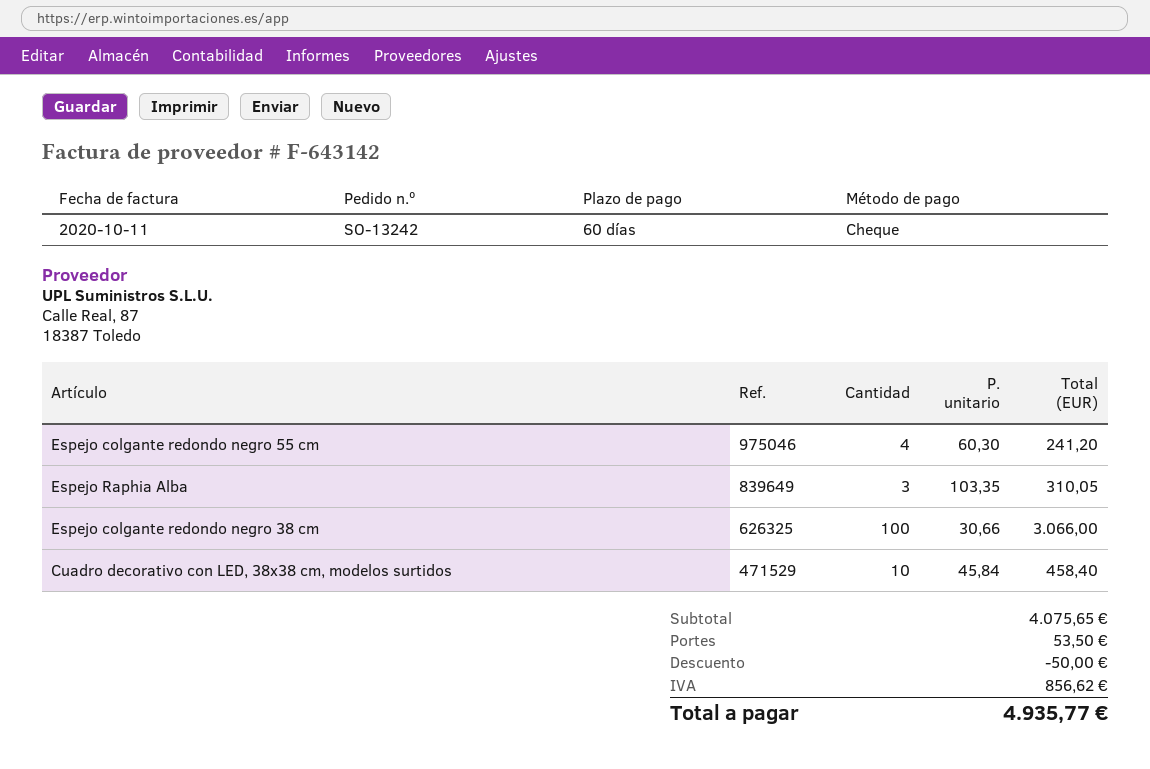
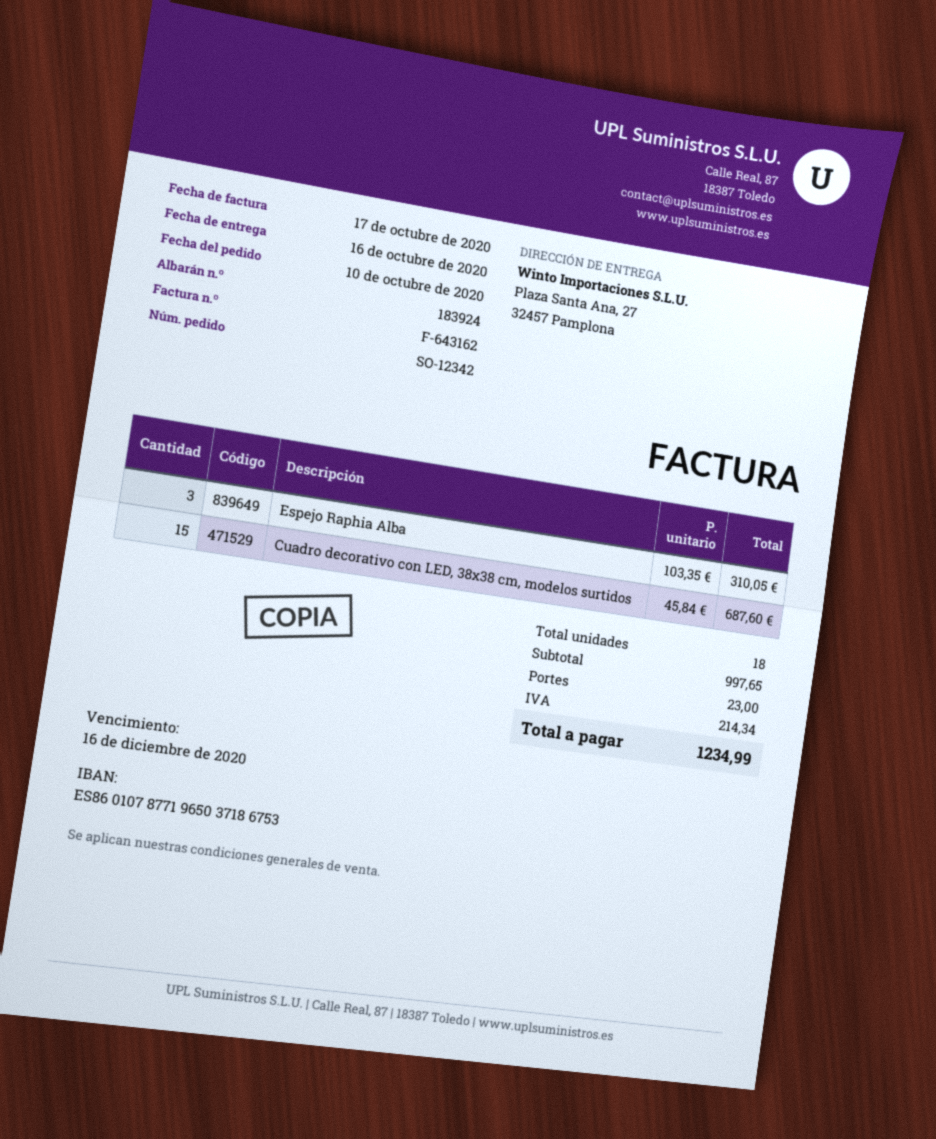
order number: SO-13242 -> SO-12342
invoice number: F-643142 -> F-643162
invoice date: 2020-10-11 -> 2020-10-17
Espejo colgante redondo negro 55 cm: 4 x 60.30 = 241.20 -> none
Espejo colgante redondo negro 38 cm: 100 x 30.66 = 3066.00 -> none
Cuadro decorativo con LED, 38x38 cm, modelos surtidos: 10 x 45.84 = 458.40 -> 15 x 45.84 = 687.60
subtotal: 4075.65 -> 997.65
discount: 50.00 -> none
shipping: 53.50 -> 23.00
tax: 856.62 -> 214.34
total: 4935.77 -> 1234.99

